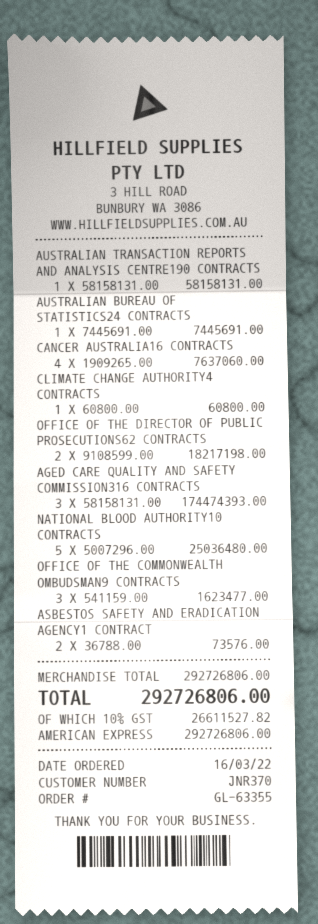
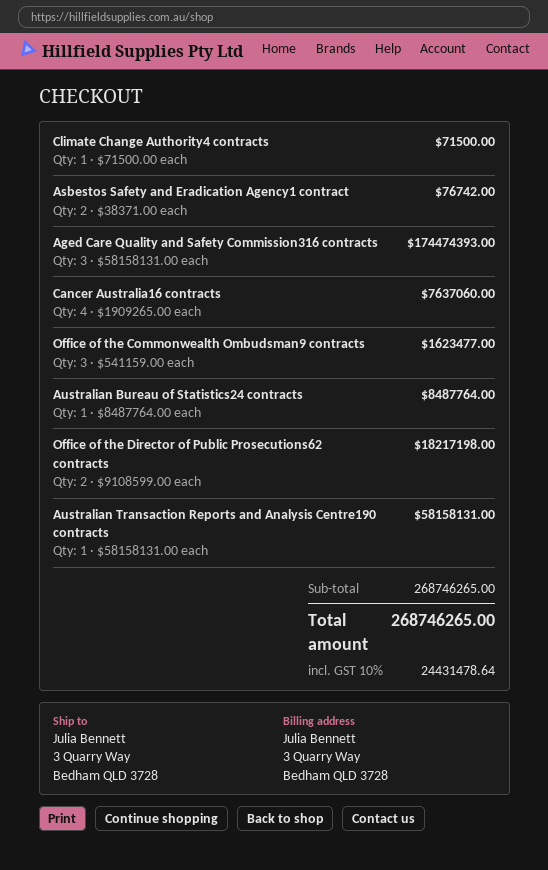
AUSTRALIAN BUREAU OF STATISTICS24 CONTRACTS: 1 x 7445691.00 = 7445691.00 -> 1 x 8487764.00 = 8487764.00
CLIMATE CHANGE AUTHORITY4 CONTRACTS: 1 x 60800.00 = 60800.00 -> 1 x 71500.00 = 71500.00
NATIONAL BLOOD AUTHORITY10 CONTRACTS: 5 x 5007296.00 = 25036480.00 -> none
ASBESTOS SAFETY AND ERADICATION AGENCY1 CONTRACT: 2 x 36788.00 = 73576.00 -> 2 x 38371.00 = 76742.00
subtotal: 292726806.00 -> 268746265.00
tax: 10% = 26611527.82 -> 10% = 24431478.64
total: 292726806.00 -> 268746265.00

